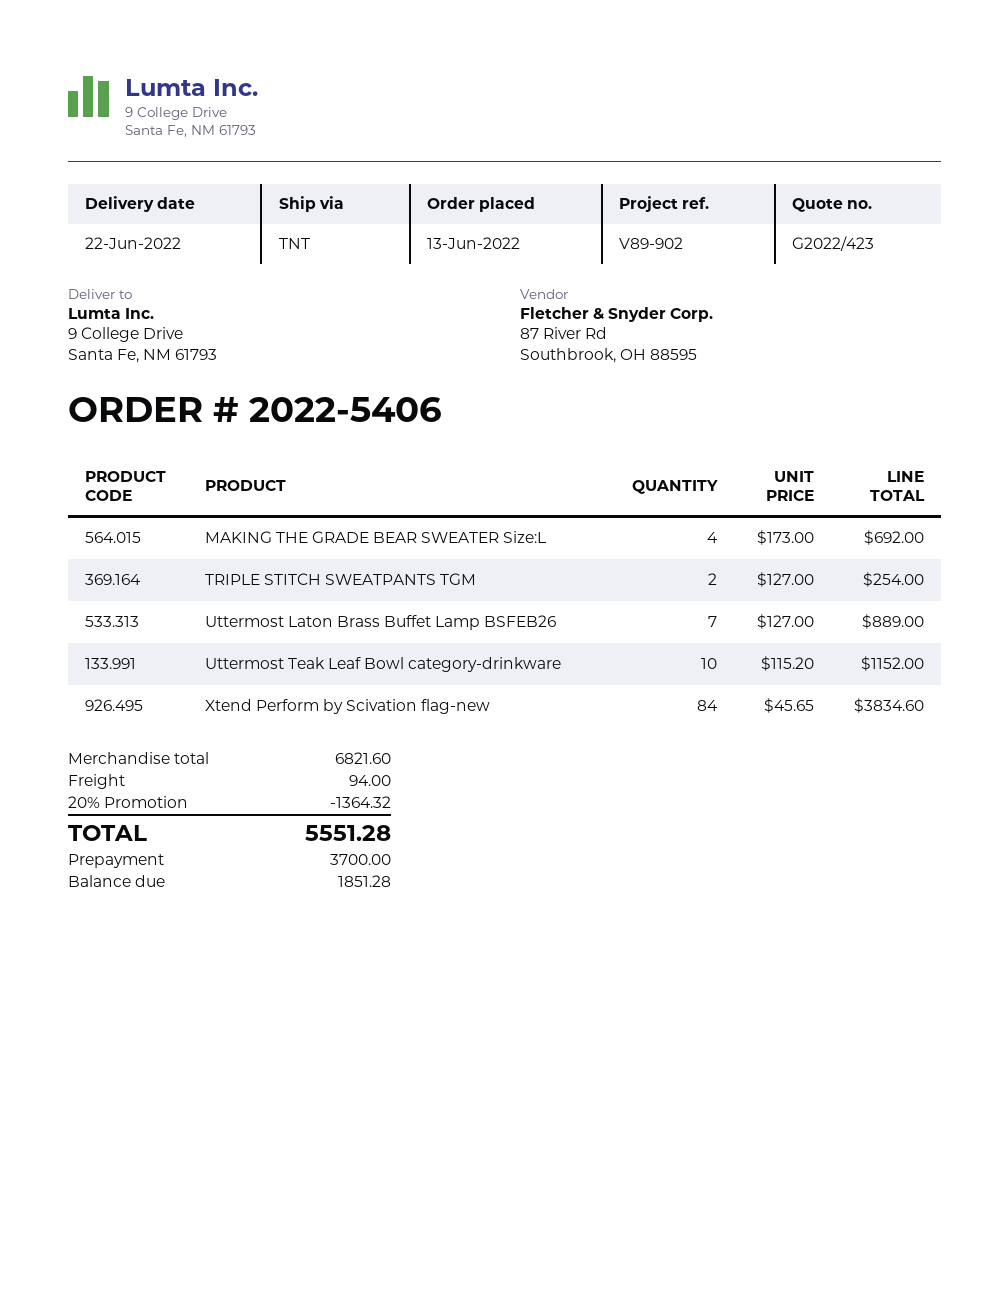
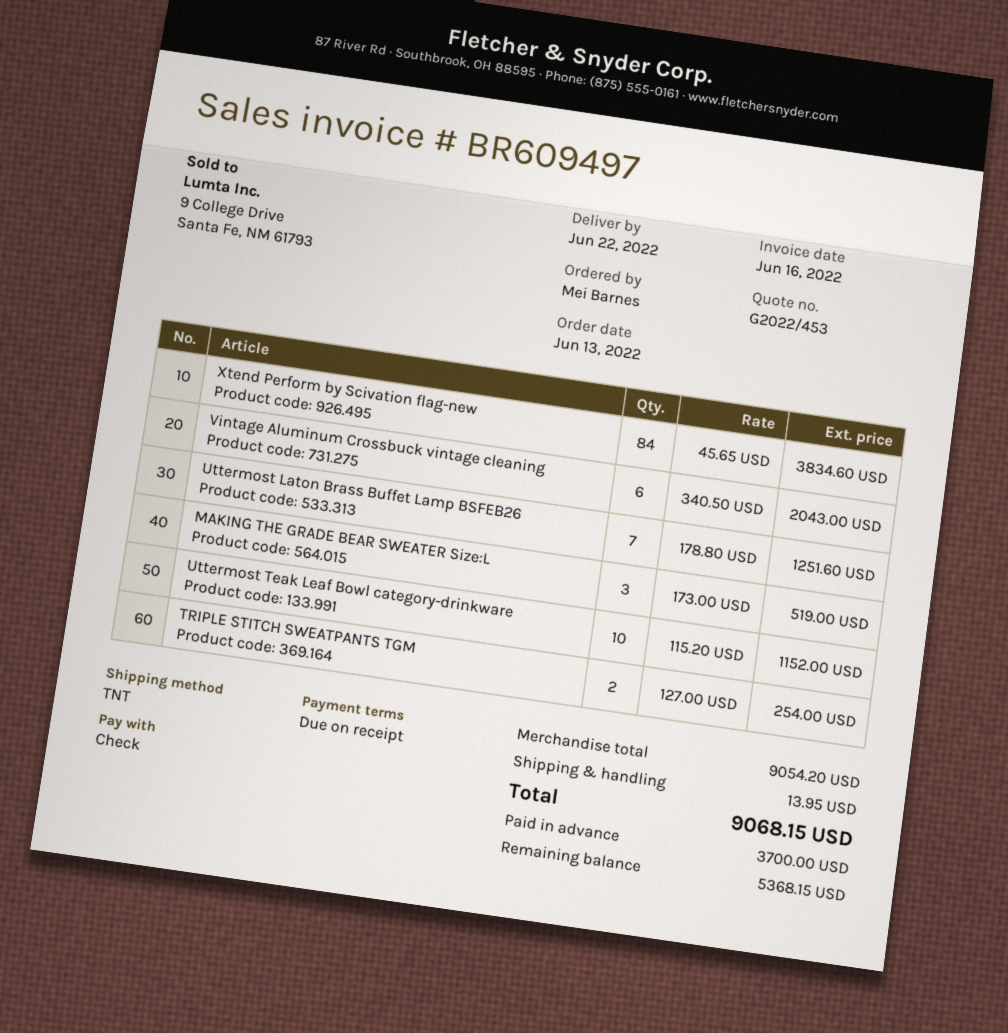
quote number: G2022/423 -> G2022/453
MAKING THE GRADE BEAR SWEATER Size:L: 4 x 173.00 = 692.00 -> 3 x 173.00 = 519.00
Uttermost Laton Brass Buffet Lamp BSFEB26: 7 x 127.00 = 889.00 -> 7 x 178.80 = 1251.60
Vintage Aluminum Crossbuck vintage cleaning: none -> 6 x 340.50 = 2043.00
subtotal: 6821.60 -> 9054.20
discount: 20% = 1364.32 -> none
shipping: 94.00 -> 13.95
total: 5551.28 -> 9068.15
balance: 1851.28 -> 5368.15

